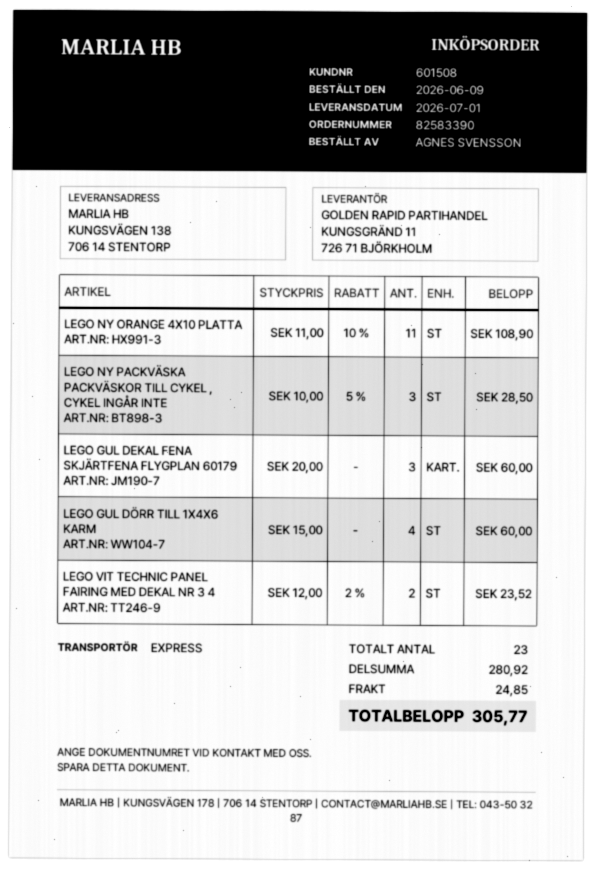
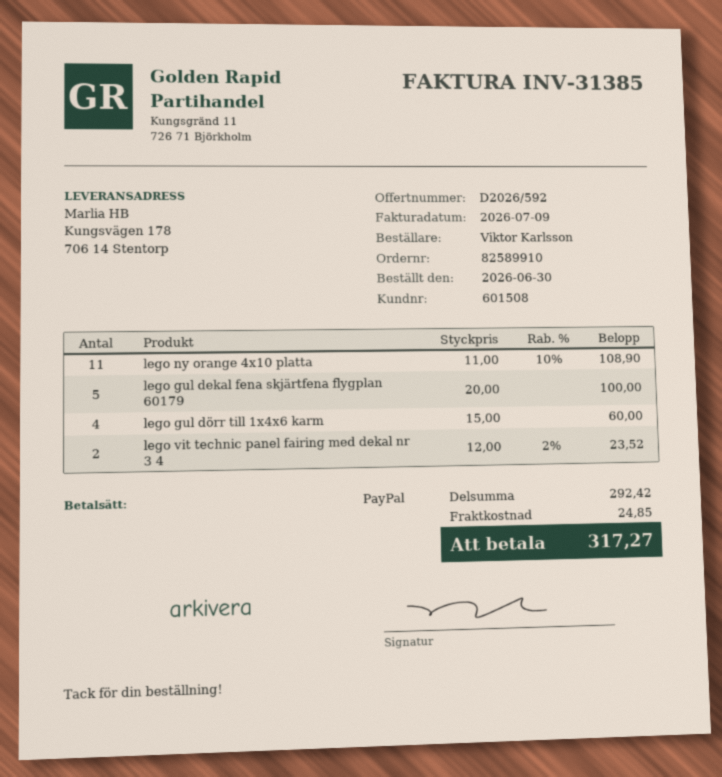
order number: 82583390 -> 82589910
order date: 2026-06-09 -> 2026-06-30
ordered by: AGNES SVENSSON -> Viktor Karlsson
ship to: KUNGSVÄGEN 138, 706 14 STENTORP -> Kungsvägen 178, 706 14 Stentorp
LEGO NY PACKVÄSKA PACKVÄSKOR TILL CYKEL , CYKEL INGÅR INTE: 3 x 10.00 - 5% = 28.50 -> none
LEGO GUL DEKAL FENA SKJÄRTFENA FLYGPLAN 60179: 3 x 20.00 = 60.00 -> 5 x 20.00 = 100.00
subtotal: 280.92 -> 292.42
total: 305.77 -> 317.27

